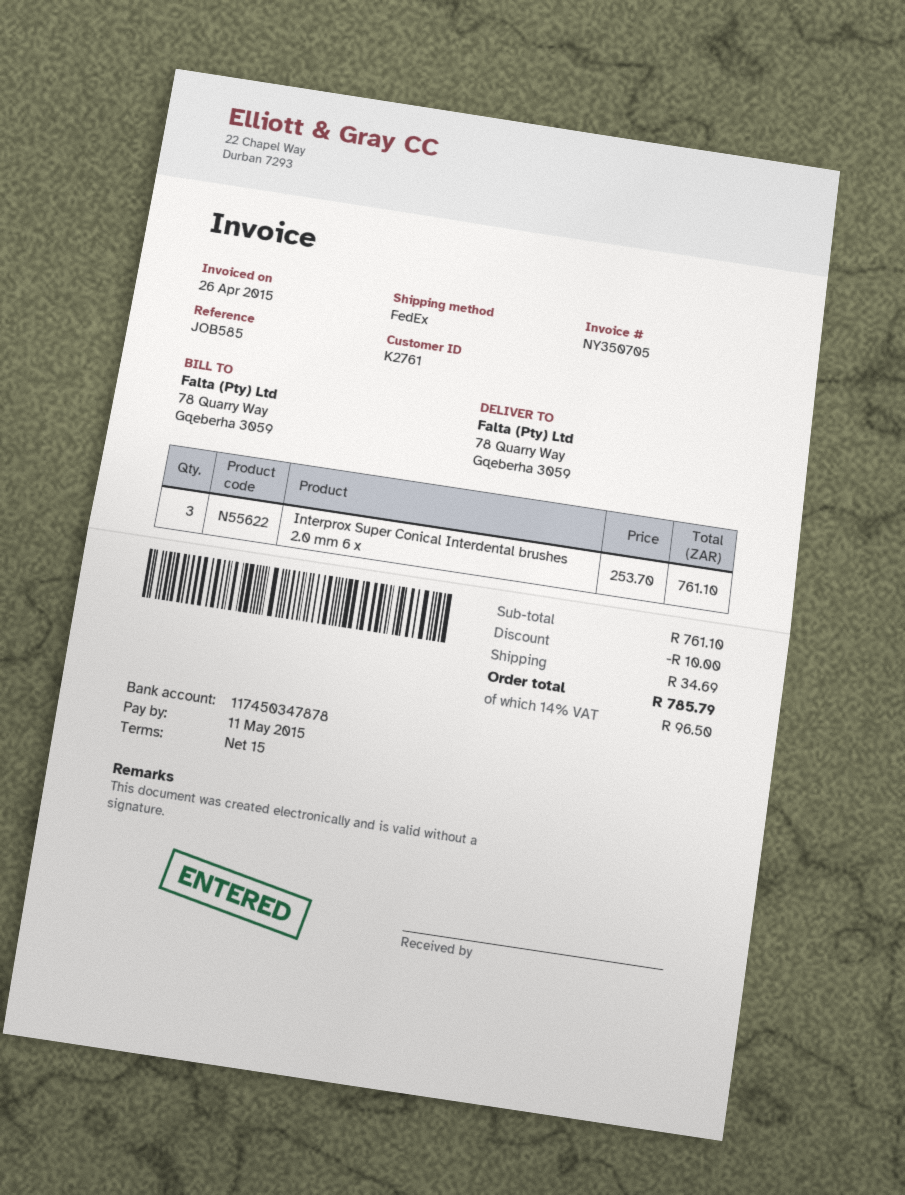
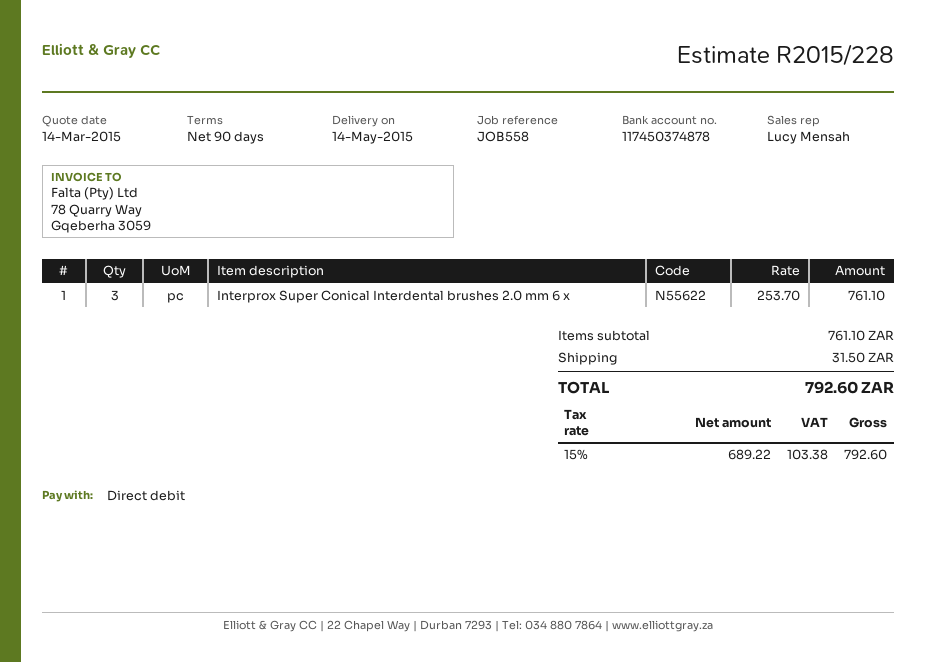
payment terms: 15 days -> 90 days
reference: JOB585 -> JOB558
bank account: 117450347878 -> 117450374878
discount: 10.00 -> none
shipping: 34.69 -> 31.50
tax: 14% = 96.50 -> 15% = 103.38
total: 785.79 -> 792.60

